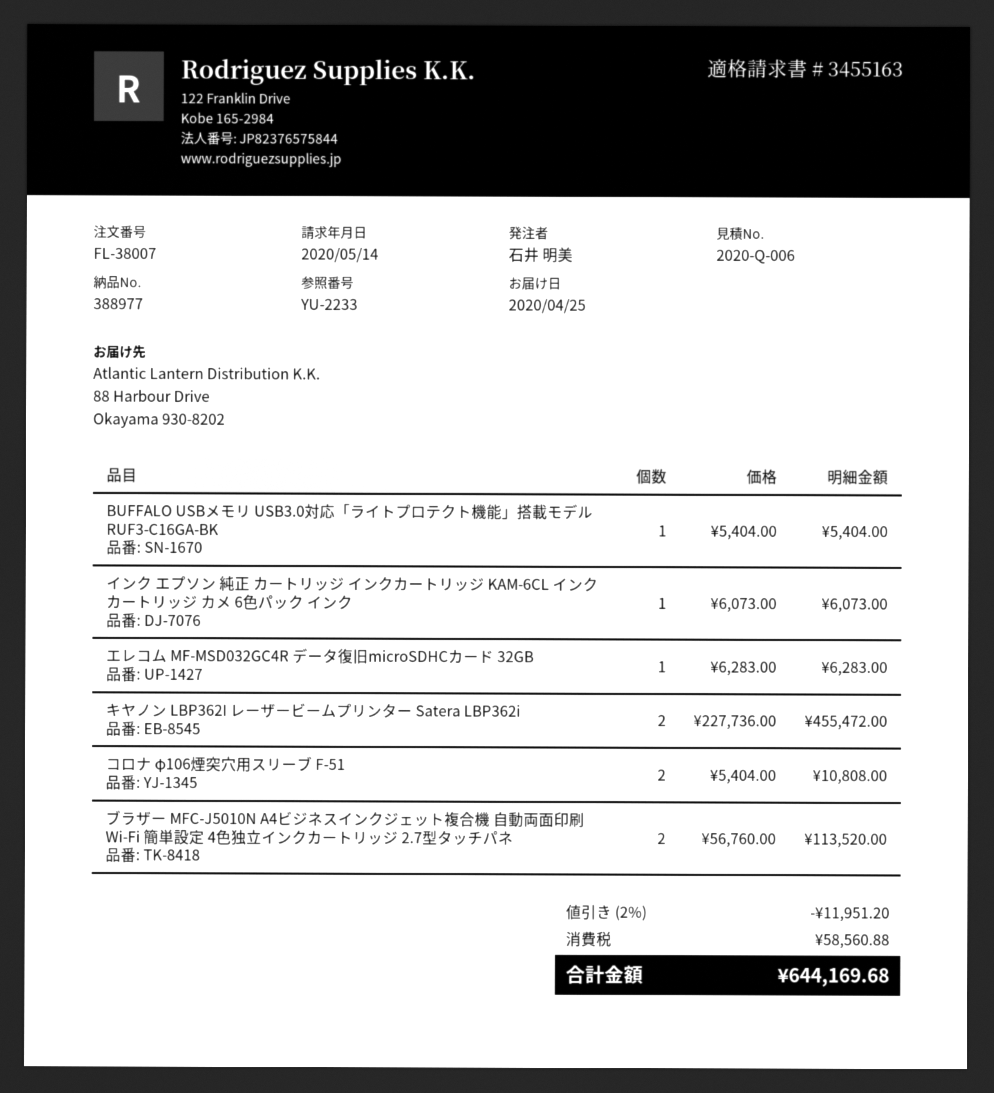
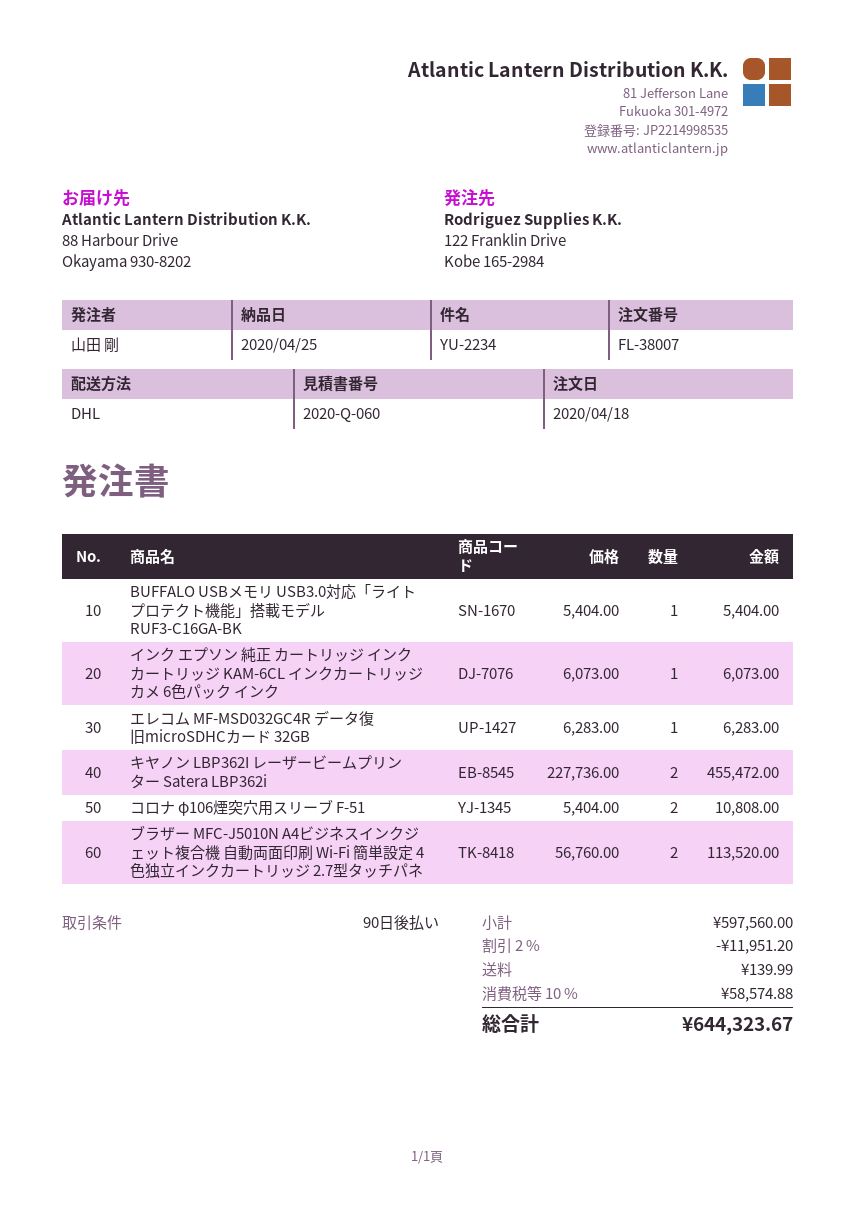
quote number: 2020-Q-006 -> 2020-Q-060
reference: YU-2233 -> YU-2234
ordered by: 石井 明美 -> 山田 剛
shipping: none -> 139.99
tax: 58560.88 -> 58574.88
total: 644169.68 -> 644323.67

